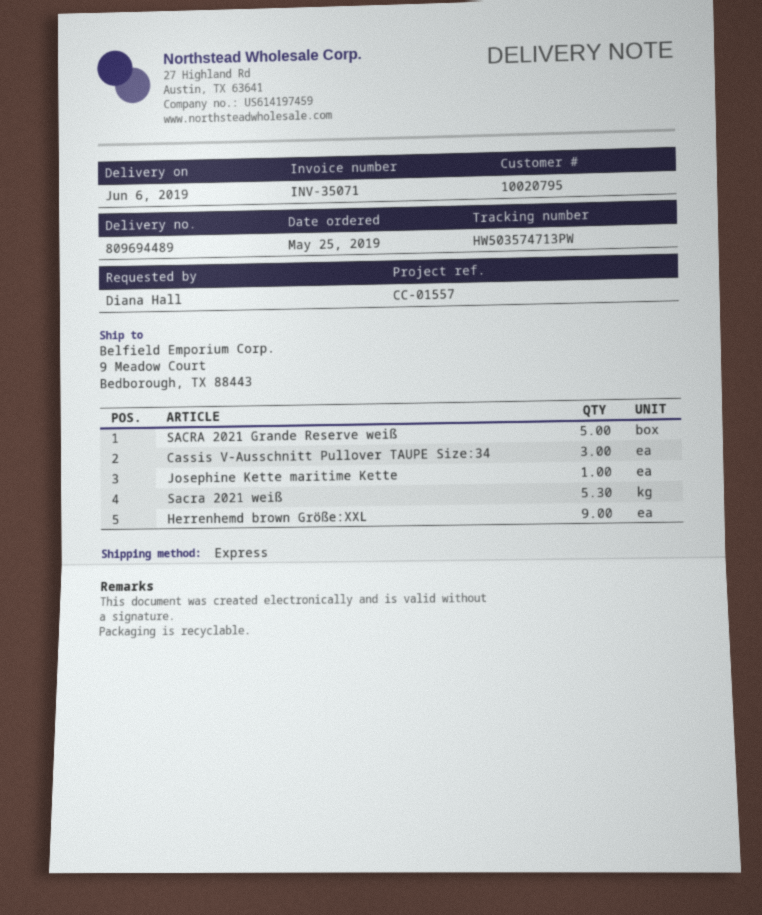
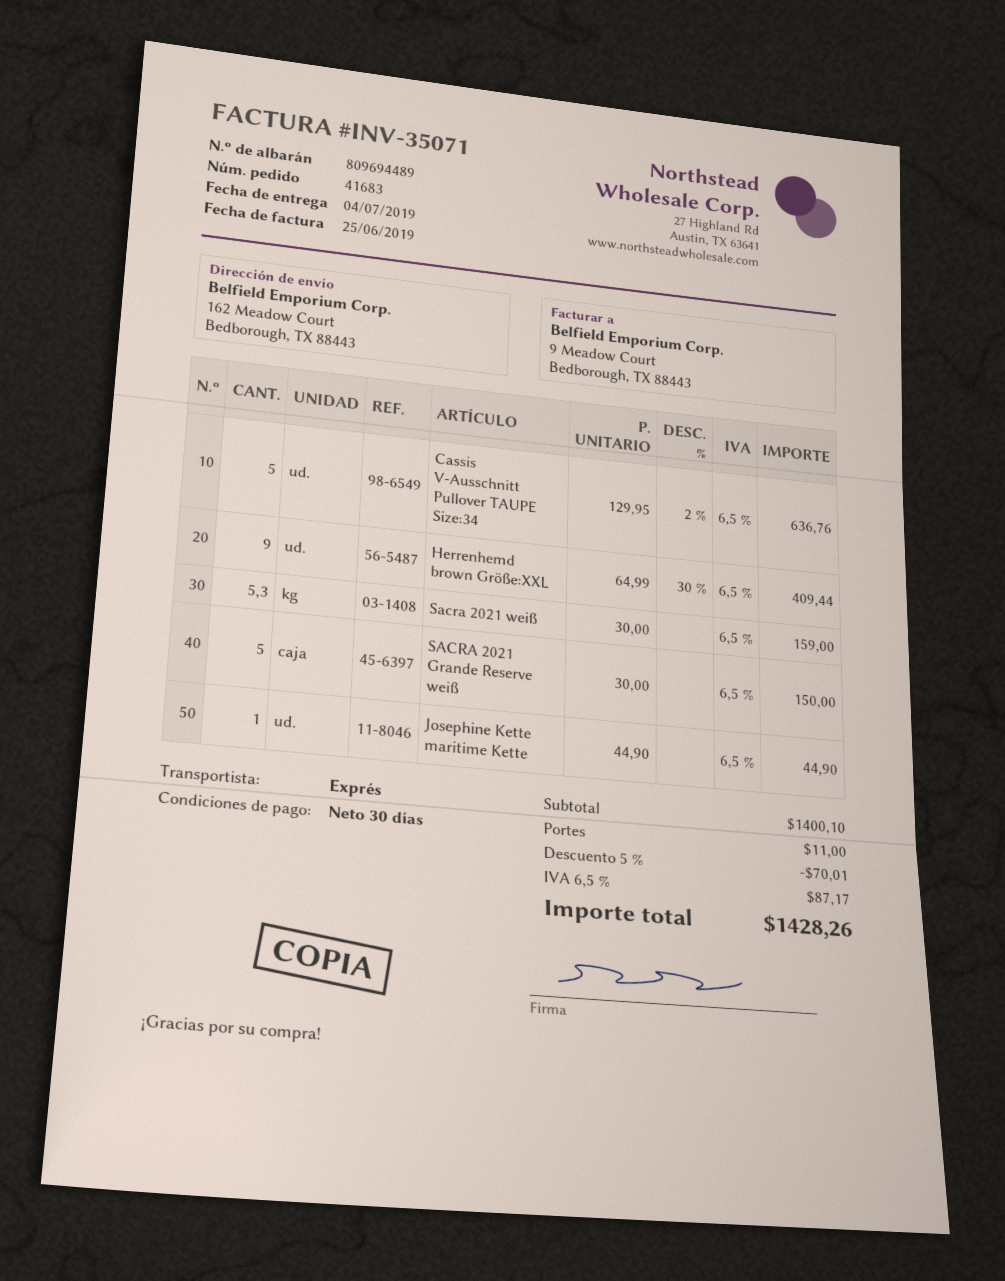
delivery date: 2019-06-06 -> 2019-07-04
ship to: 9 Meadow Court, Bedborough, TX 88443 -> 162 Meadow Court, Bedborough, TX 88443
Cassis V-Ausschnitt Pullover TAUPE Size:34: 3 -> 5

